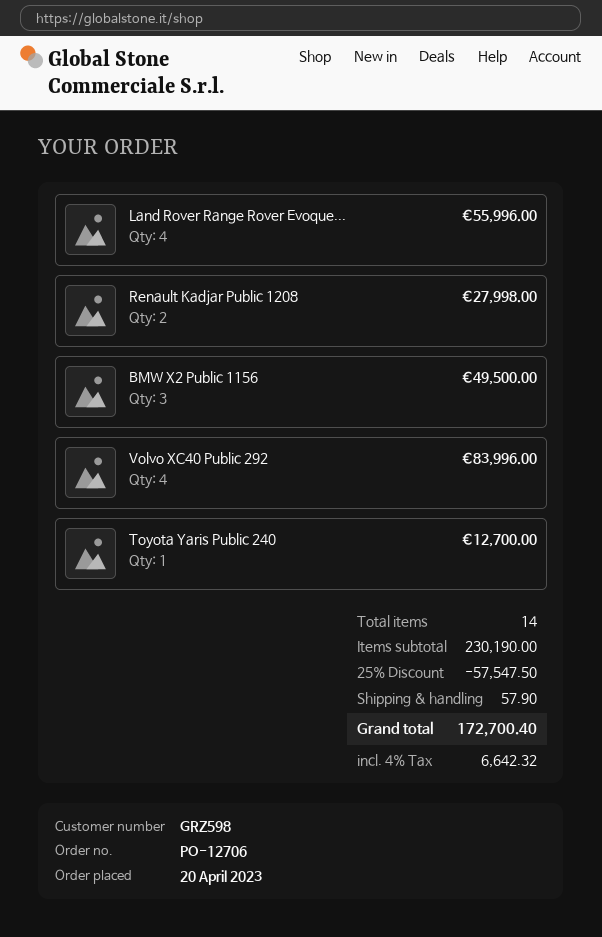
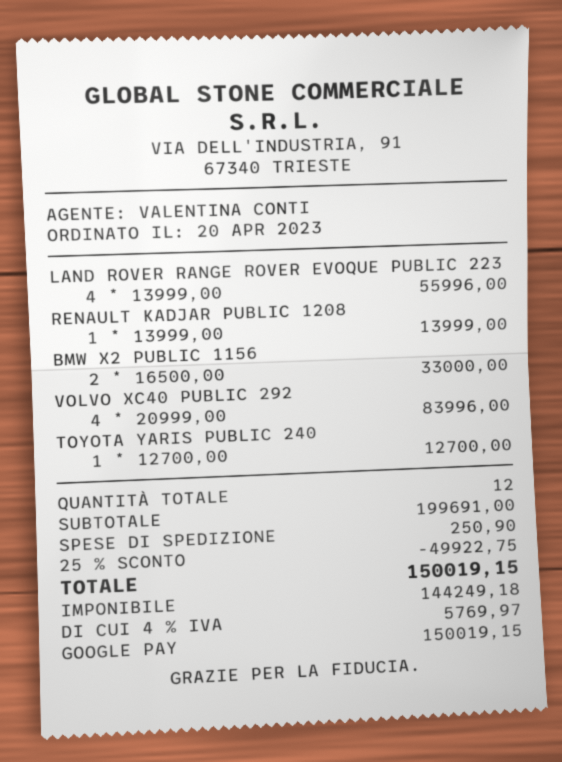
Renault Kadjar Public 1208: 2 for 27998.00 -> 1 for 13999.00
BMW X2 Public 1156: 3 for 49500.00 -> 2 for 33000.00
total quantity: 14 -> 12
subtotal: 230190.00 -> 199691.00
discount: 25% = 57547.50 -> 25% = 49922.75
shipping: 57.90 -> 250.90
tax: 4% = 6642.32 -> 4% = 5769.97
total: 172700.40 -> 150019.15

